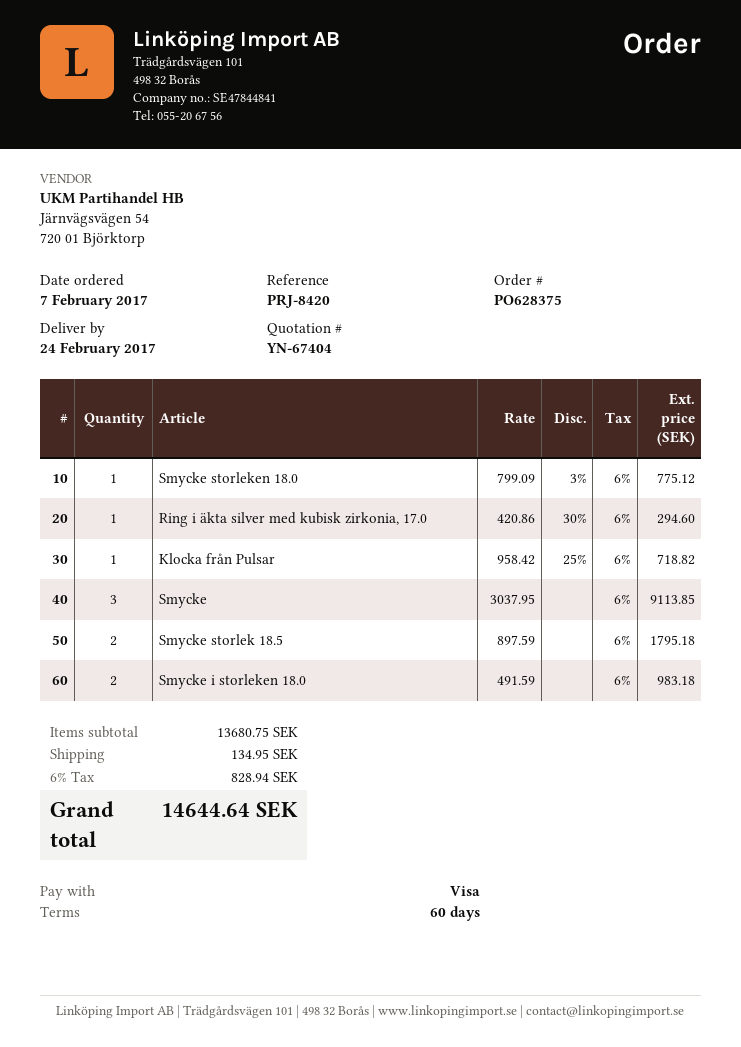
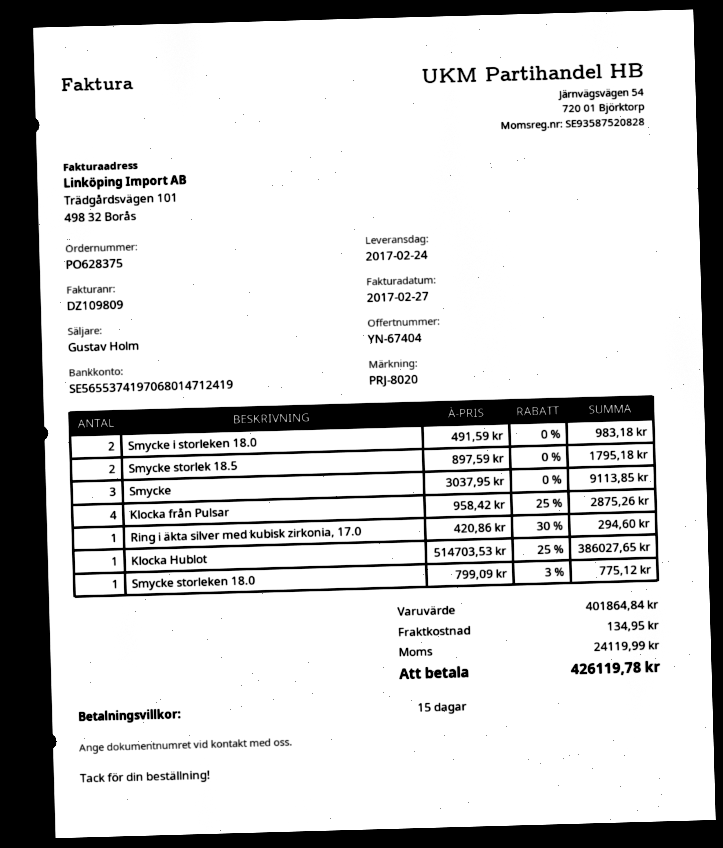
payment terms: 60 days -> 15 days
reference: PRJ-8420 -> PRJ-8020
Klocka från Pulsar: 1 x 958.42 - 25% = 718.82 -> 4 x 958.42 - 25% = 2875.26
Klocka Hublot: none -> 1 x 514703.53 - 25% = 386027.65
subtotal: 13680.75 -> 401864.84
tax: 828.94 -> 24119.99
total: 14644.64 -> 426119.78

